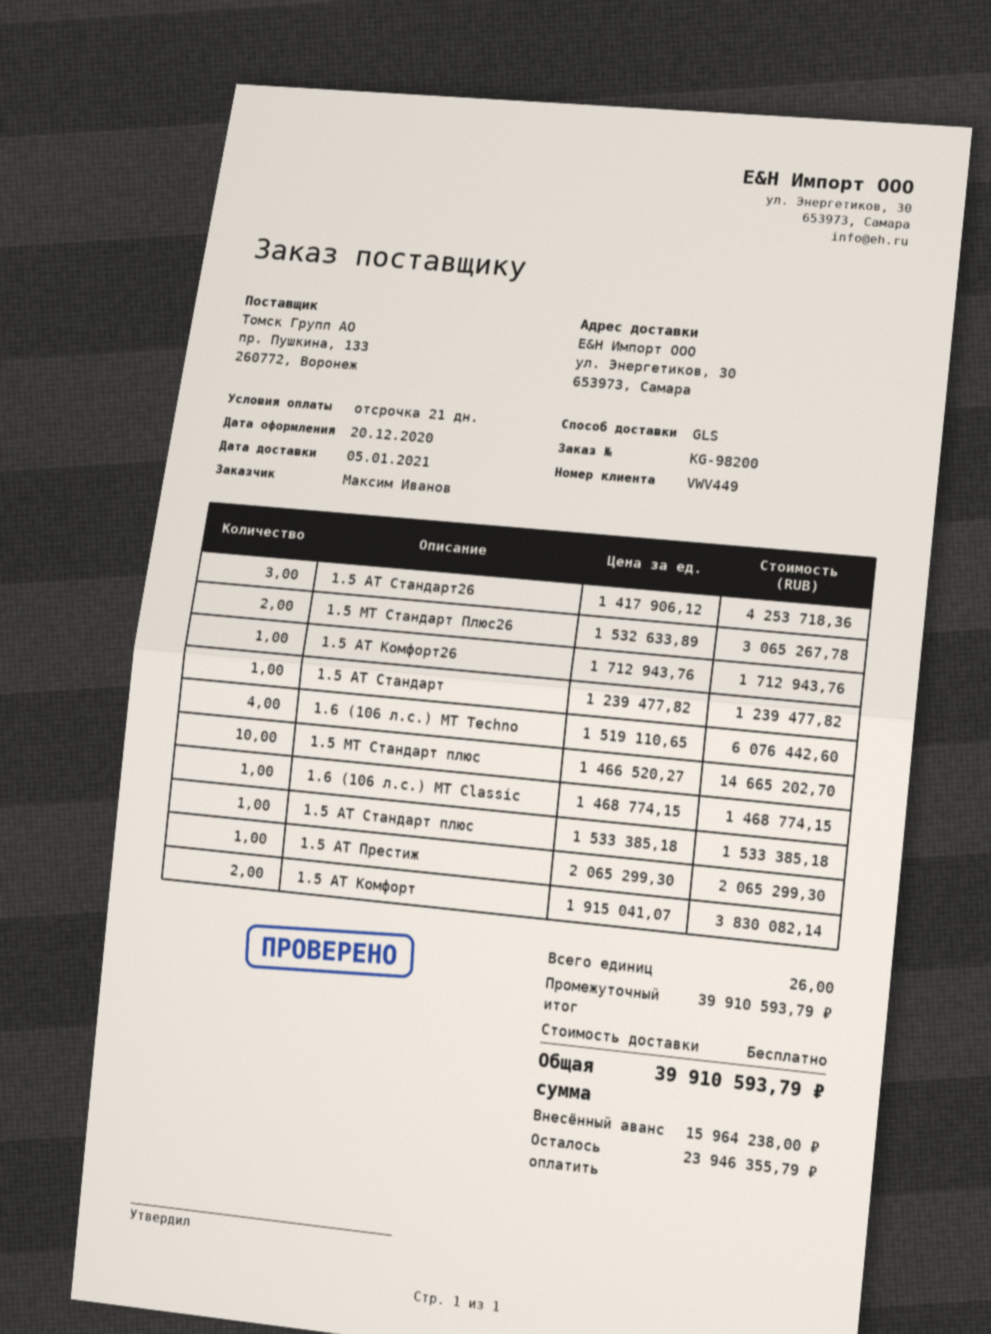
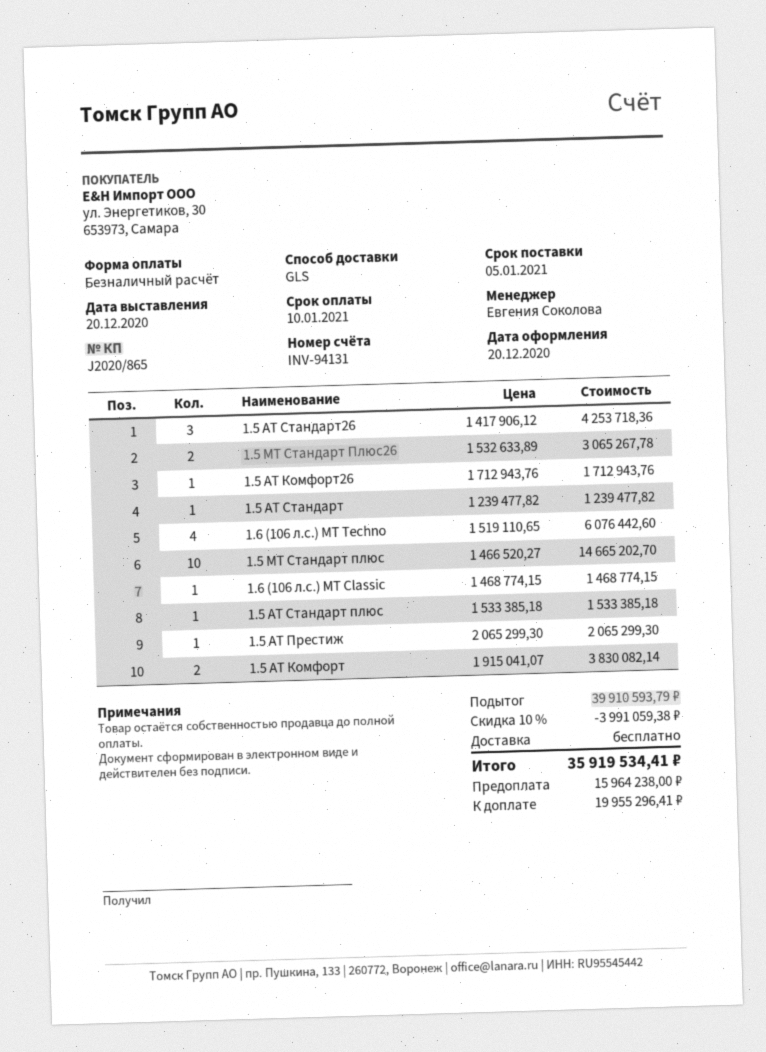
discount: none -> 10% = 3991059.38
total: 39910593.79 -> 35919534.41
balance: 23946355.79 -> 19955296.41

